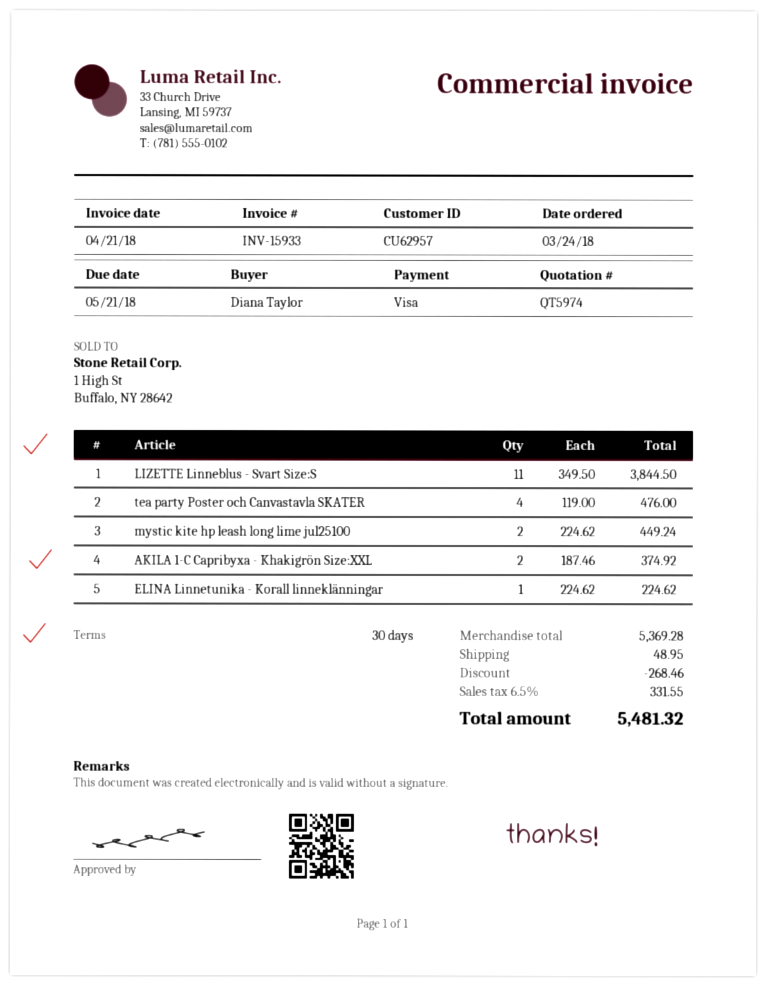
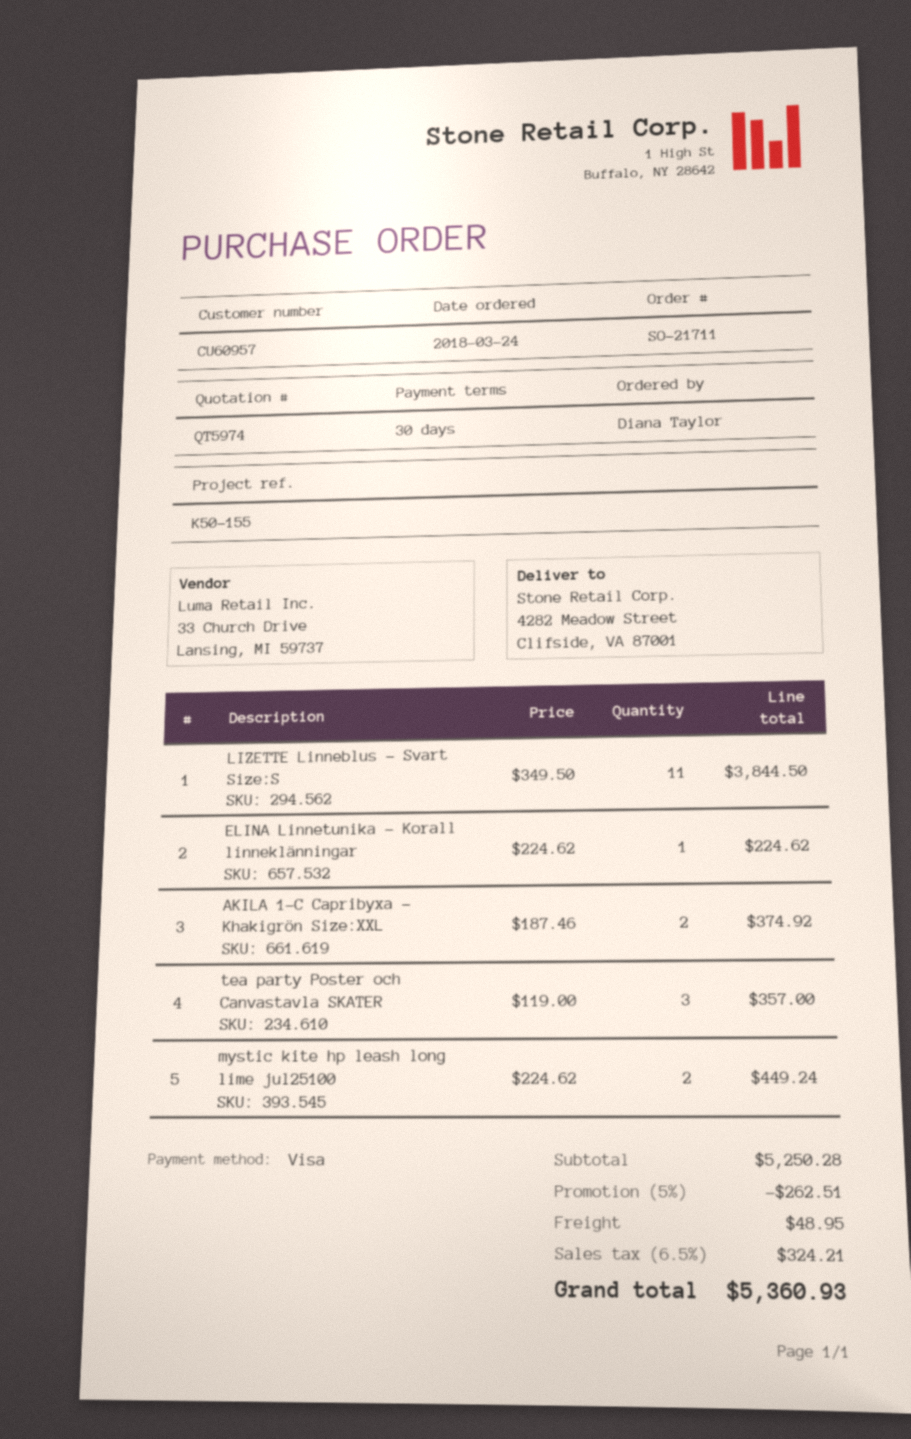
customer number: CU62957 -> CU60957
tea party Poster och Canvastavla SKATER: 4 x 119.00 = 476.00 -> 3 x 119.00 = 357.00
subtotal: 5369.28 -> 5250.28
discount: 268.46 -> 262.51
tax: 6.5% = 331.55 -> 6.5% = 324.21
total: 5481.32 -> 5360.93

